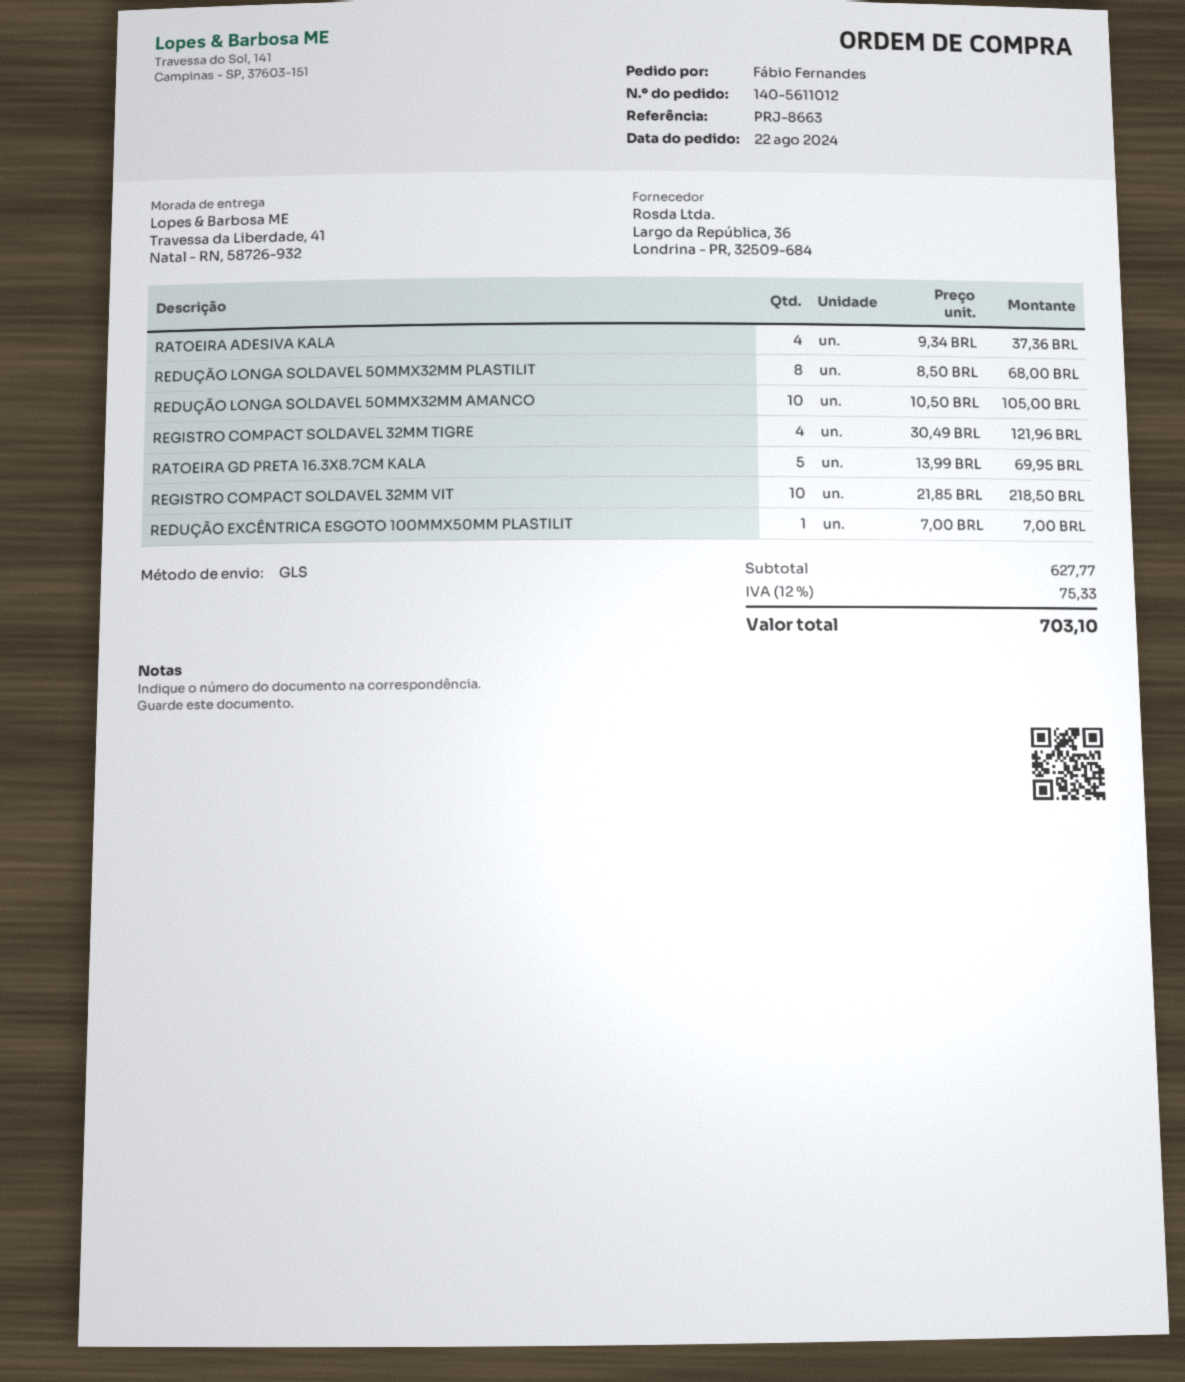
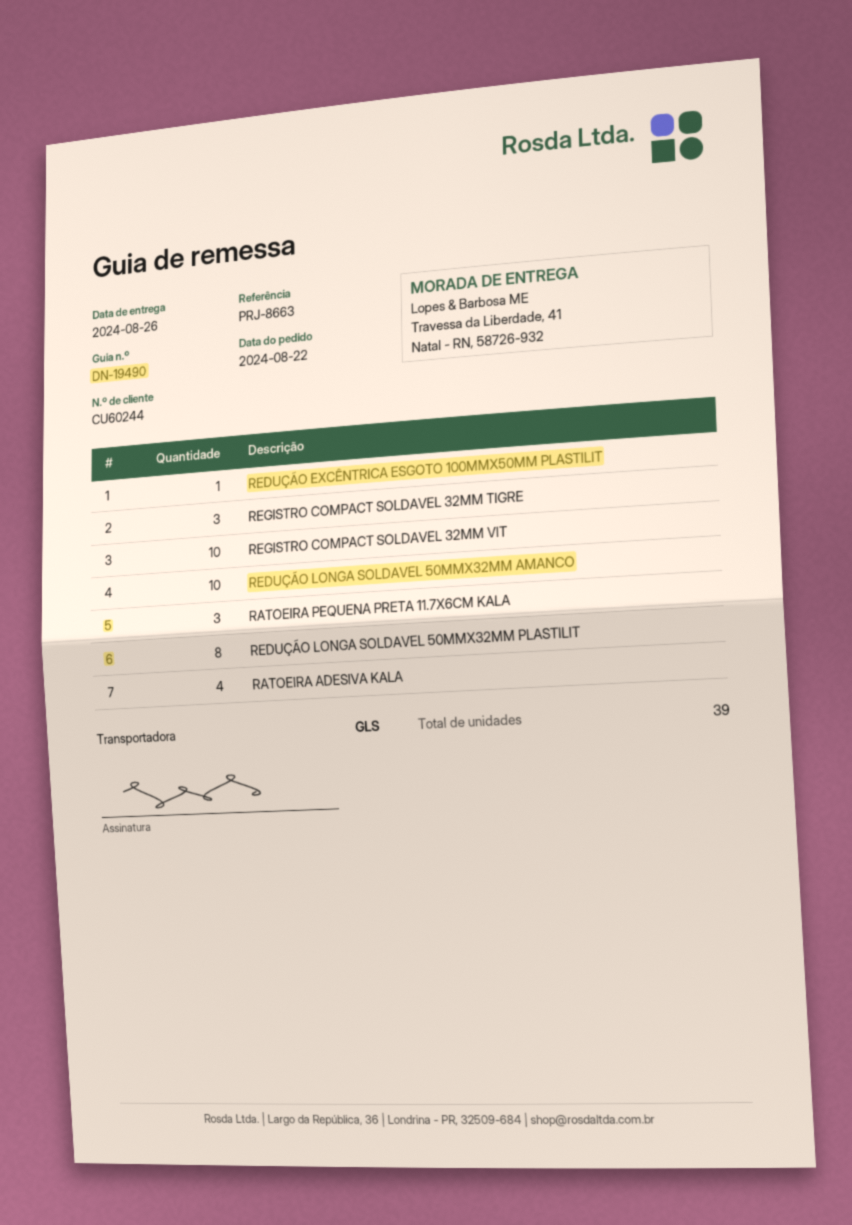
REGISTRO COMPACT SOLDAVEL 32MM TIGRE: 4 -> 3
RATOEIRA GD PRETA 16.3X8.7CM KALA: 5 -> none
RATOEIRA PEQUENA PRETA 11.7X6CM KALA: none -> 3

